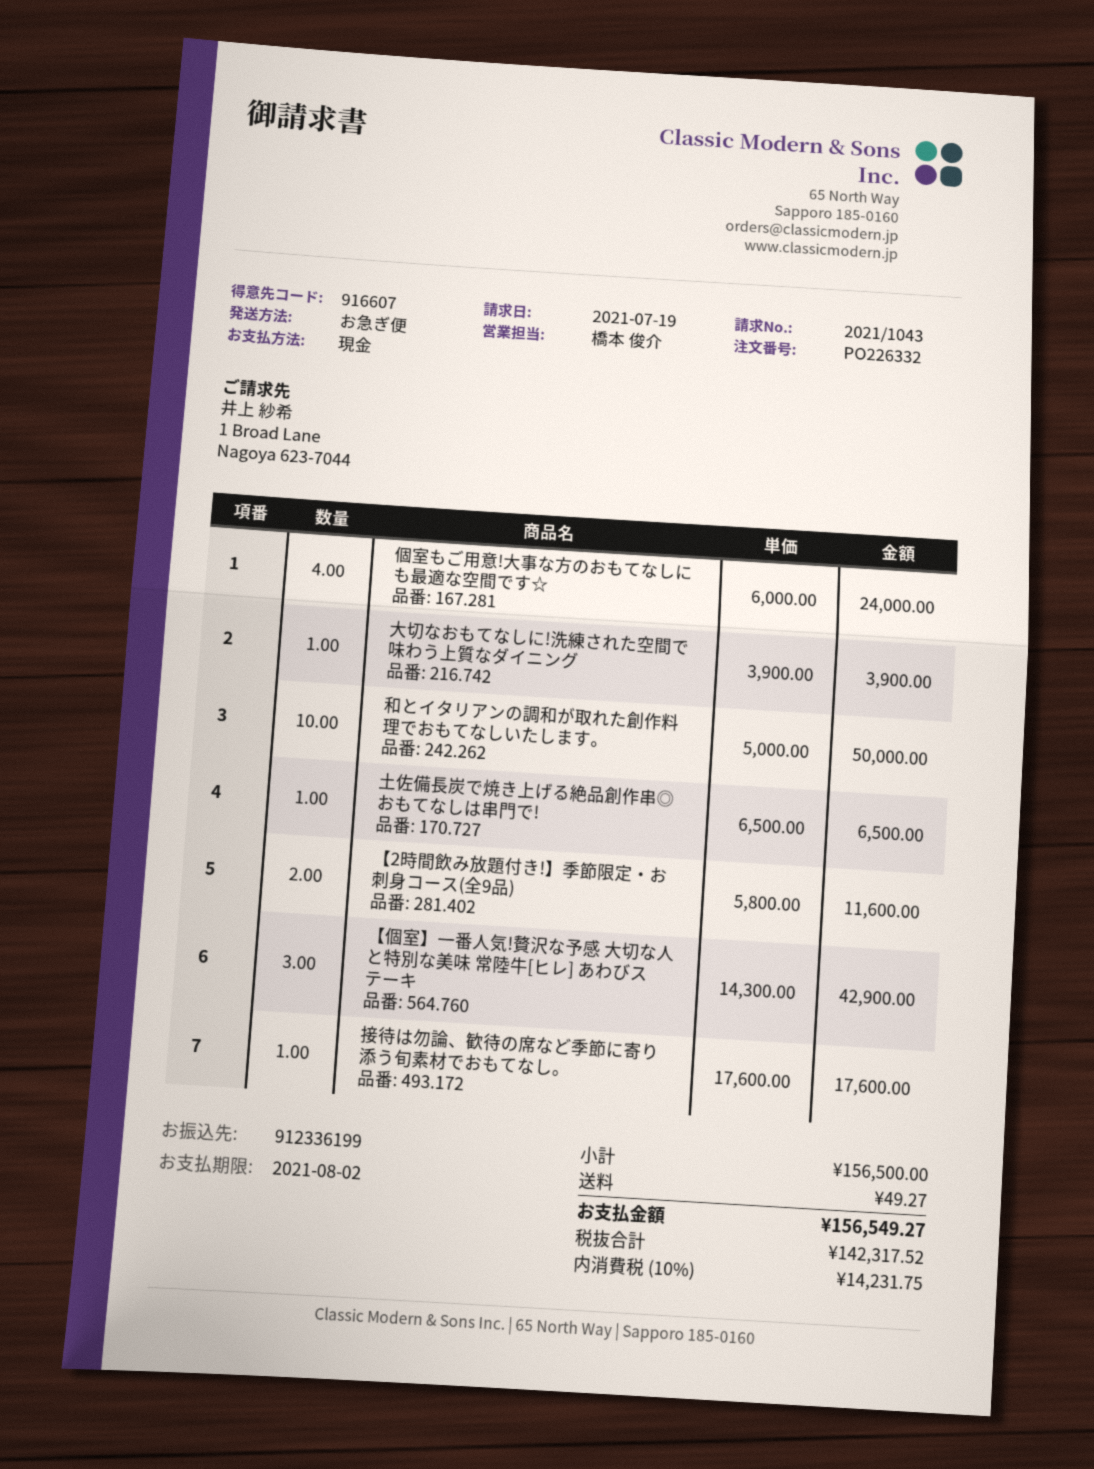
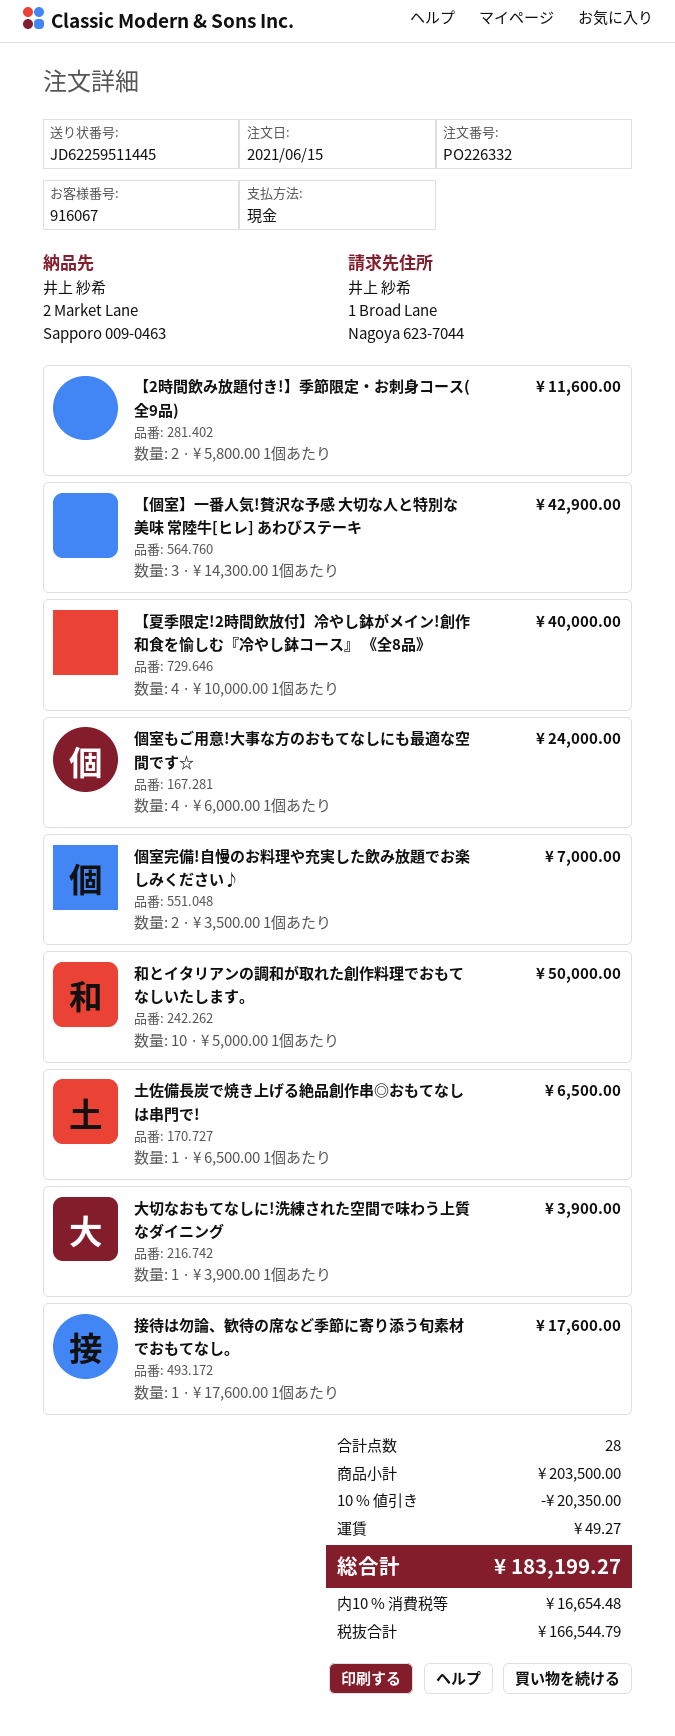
customer number: 916607 -> 916067
【夏季限定!2時間飲放付】冷やし鉢がメイン!創作和食を愉しむ『冷やし鉢コース』 《全8品》: none -> 4 x 10000.00 = 40000.00
個室完備!自慢のお料理や充実した飲み放題でお楽しみください♪: none -> 2 x 3500.00 = 7000.00
subtotal: 156500.00 -> 203500.00
discount: none -> 10% = 20350.00
net: 142317.52 -> 166544.79
tax: 10% = 14231.75 -> 10% = 16654.48
total: 156549.27 -> 183199.27

